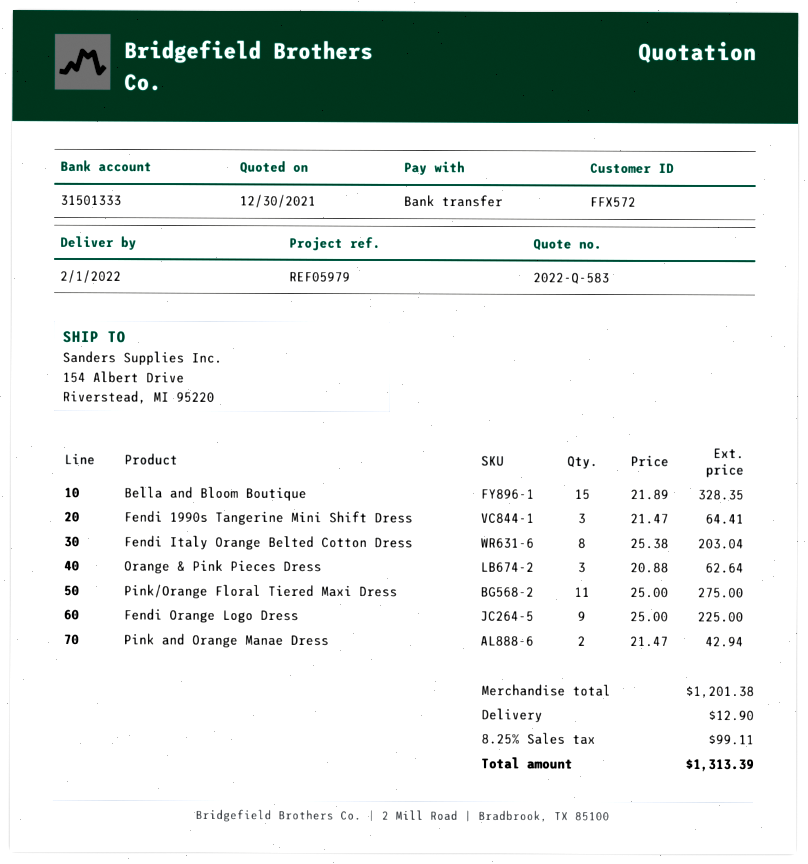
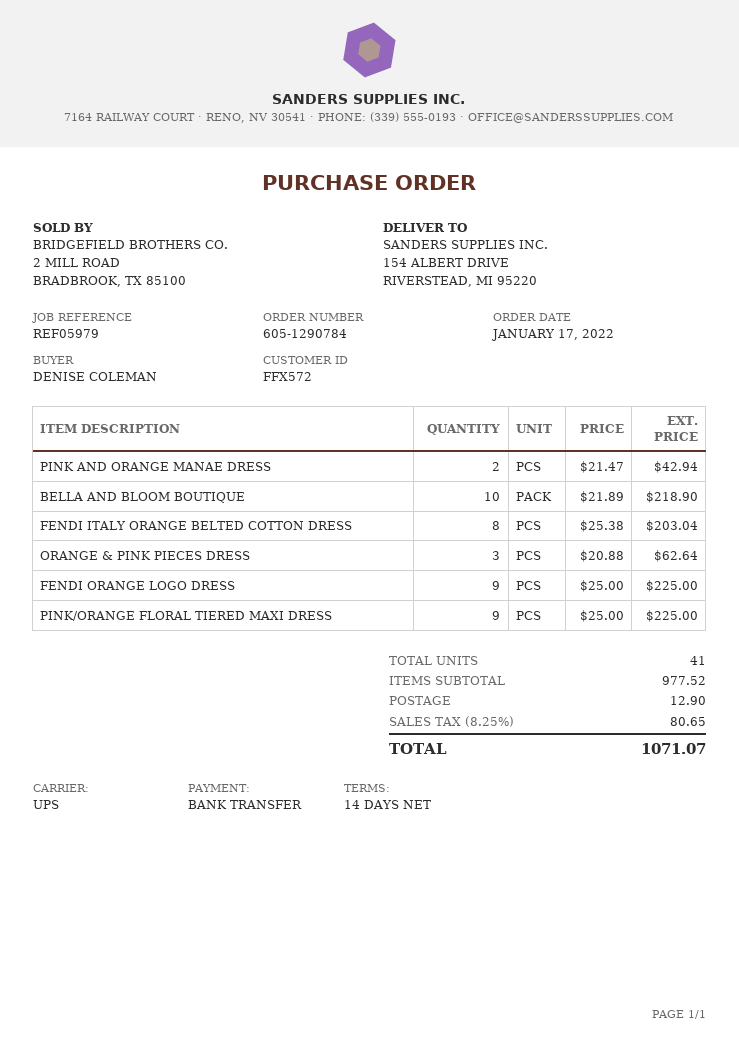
Bella and Bloom Boutique: 15 x 21.89 = 328.35 -> 10 x 21.89 = 218.90
Fendi 1990s Tangerine Mini Shift Dress: 3 x 21.47 = 64.41 -> none
Pink/Orange Floral Tiered Maxi Dress: 11 x 25.00 = 275.00 -> 9 x 25.00 = 225.00
subtotal: 1201.38 -> 977.52
tax: 8.25% = 99.11 -> 8.25% = 80.65
total: 1313.39 -> 1071.07

